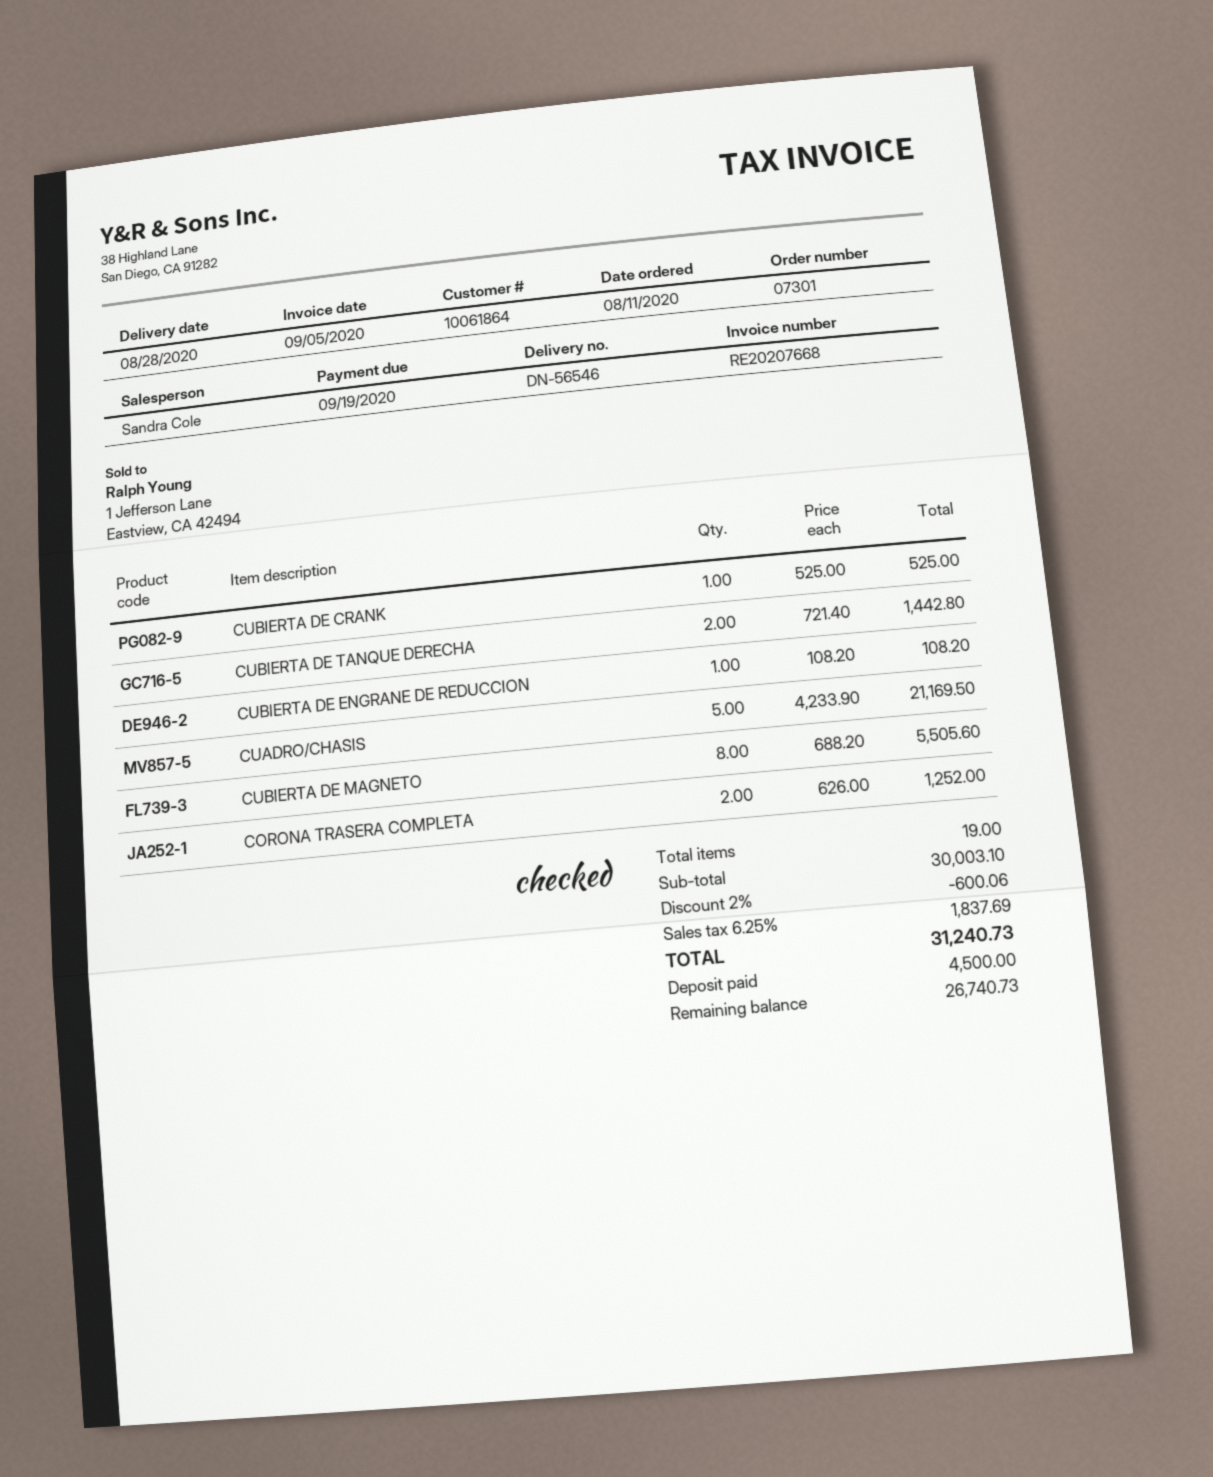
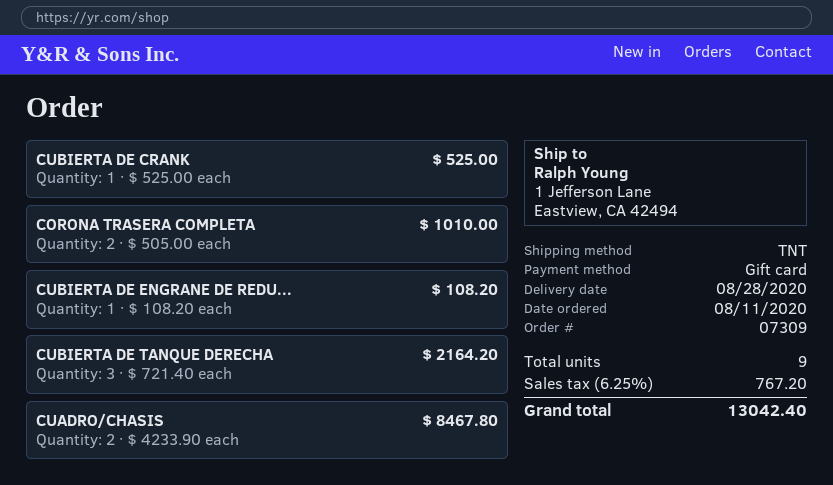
order number: 07301 -> 07309
CUBIERTA DE TANQUE DERECHA: 2 x 721.40 = 1442.80 -> 3 x 721.40 = 2164.20
CUADRO/CHASIS: 5 x 4233.90 = 21169.50 -> 2 x 4233.90 = 8467.80
CUBIERTA DE MAGNETO: 8 x 688.20 = 5505.60 -> none
CORONA TRASERA COMPLETA: 2 x 626.00 = 1252.00 -> 2 x 505.00 = 1010.00
total quantity: 19 -> 9
discount: 2% = 600.06 -> none
tax: 6.25% = 1837.69 -> 6.25% = 767.20
total: 31240.73 -> 13042.40

